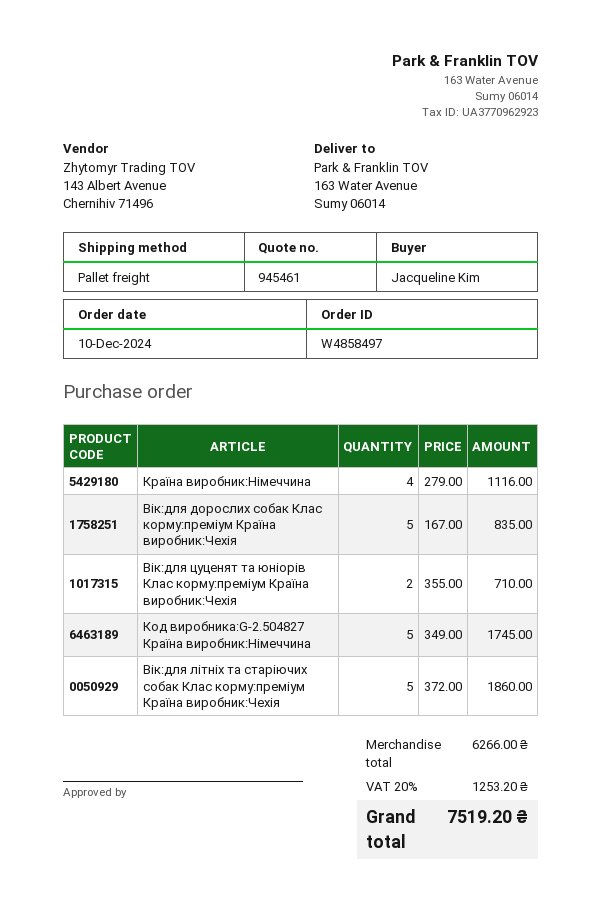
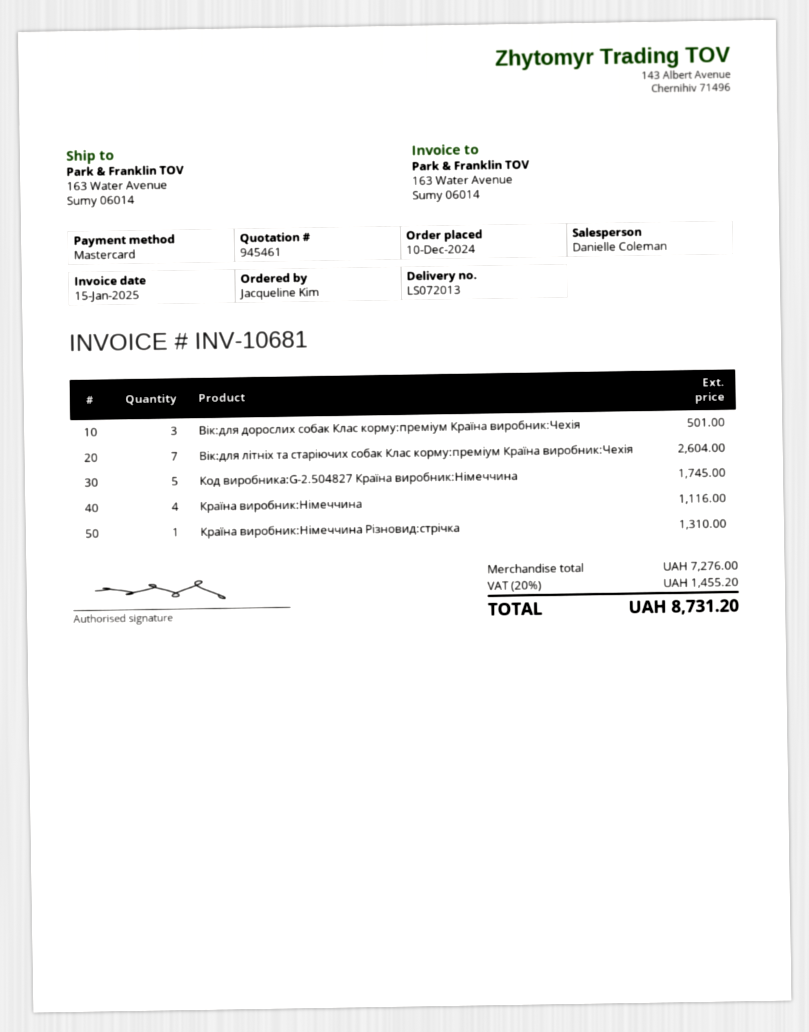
Вік:для дорослих собак Клас корму:преміум Країна виробник:Чехія: 5 for 835.00 -> 3 for 501.00
Вік:для цуценят та юніорів Клас корму:преміум Країна виробник:Чехія: 2 for 710.00 -> none
Вік:для літніх та старіючих собак Клас корму:преміум Країна виробник:Чехія: 5 for 1860.00 -> 7 for 2604.00
Країна виробник:Німеччина Різновид:стрічка: none -> 1 for 1310.00
subtotal: 6266.00 -> 7276.00
tax: 20% = 1253.20 -> 20% = 1455.20
total: 7519.20 -> 8731.20

